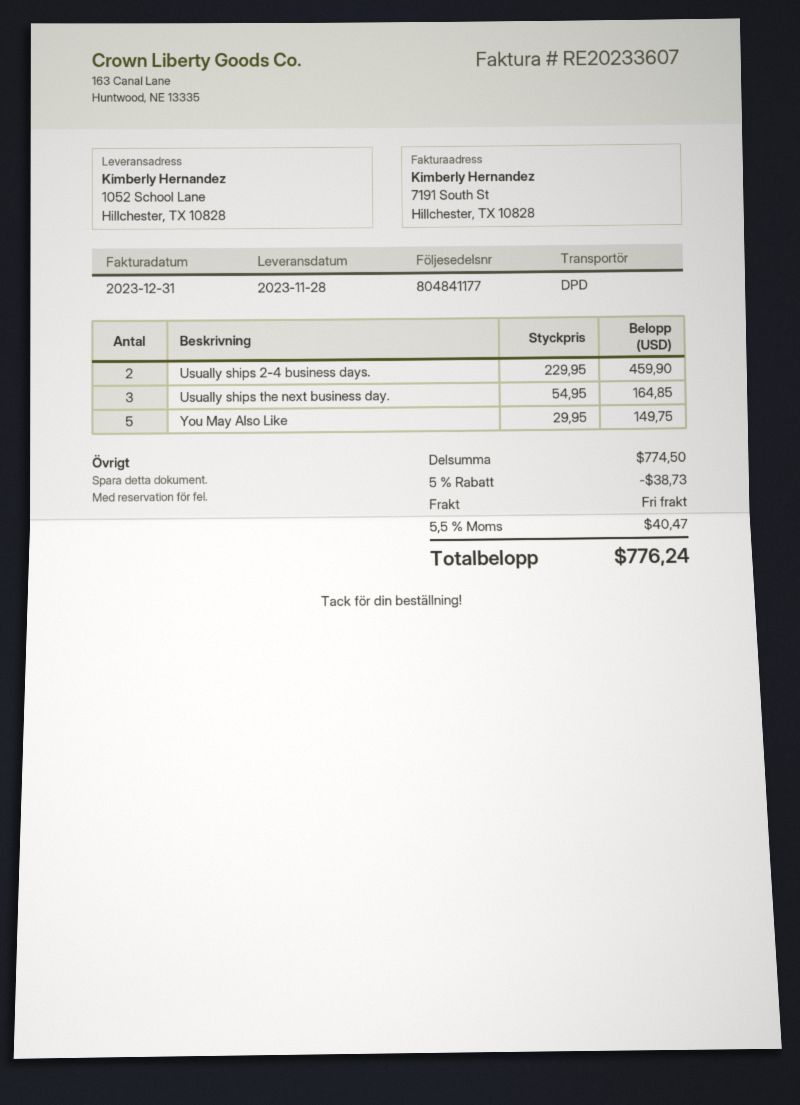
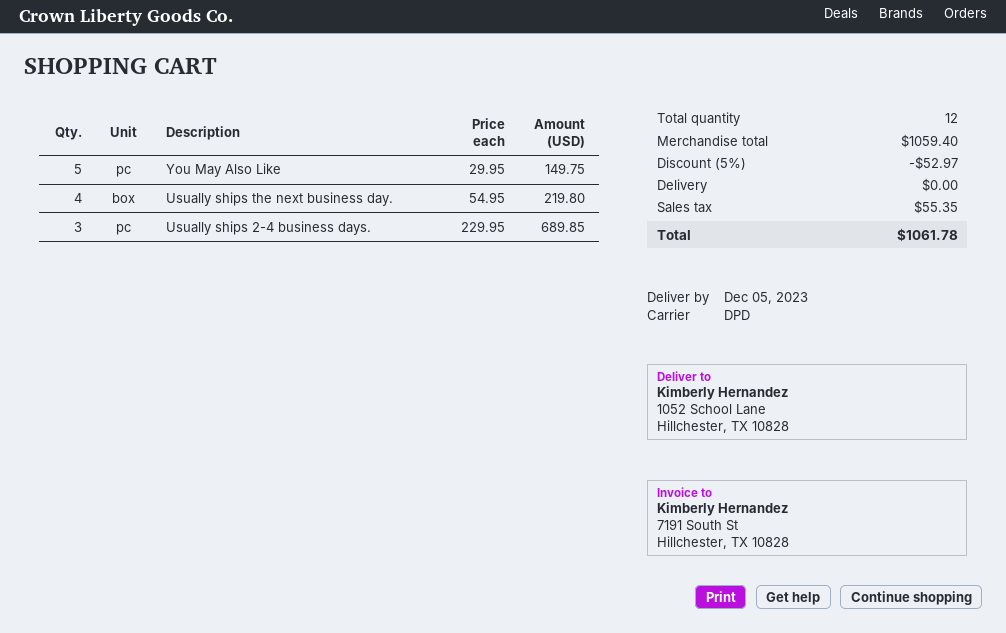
delivery date: 2023-11-28 -> 2023-12-05
Usually ships 2-4 business days.: 2 x 229.95 = 459.90 -> 3 x 229.95 = 689.85
Usually ships the next business day.: 3 x 54.95 = 164.85 -> 4 x 54.95 = 219.80
subtotal: 774.50 -> 1059.40
discount: 5% = 38.73 -> 5% = 52.97
tax: 40.47 -> 55.35
total: 776.24 -> 1061.78

